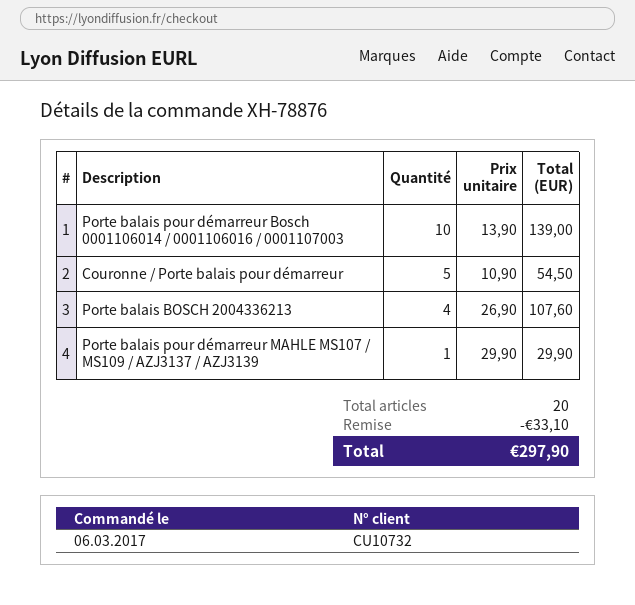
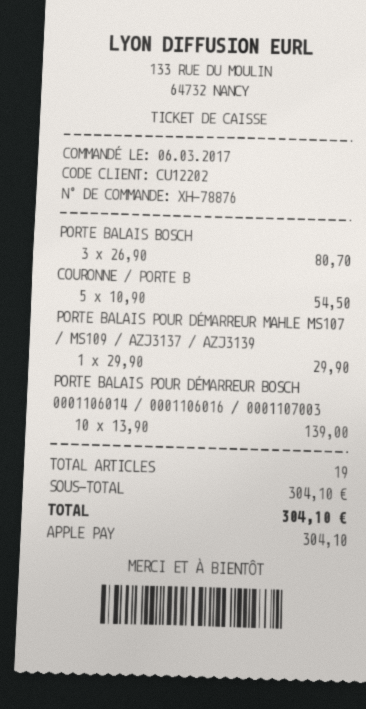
customer number: CU10732 -> CU12202
Porte balais BOSCH 2004336213: 4 x 26.90 = 107.60 -> 3 x 26.90 = 80.70
total quantity: 20 -> 19
discount: 33.10 -> none
total: 297.90 -> 304.10

